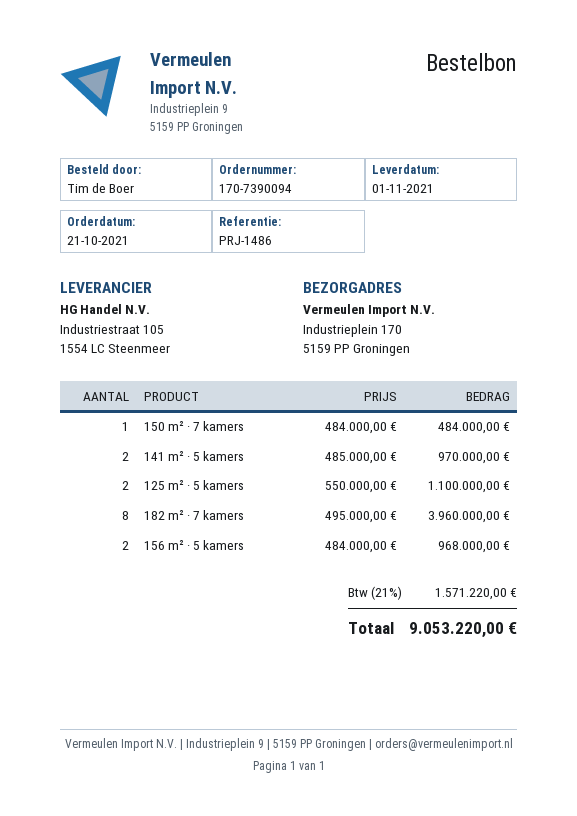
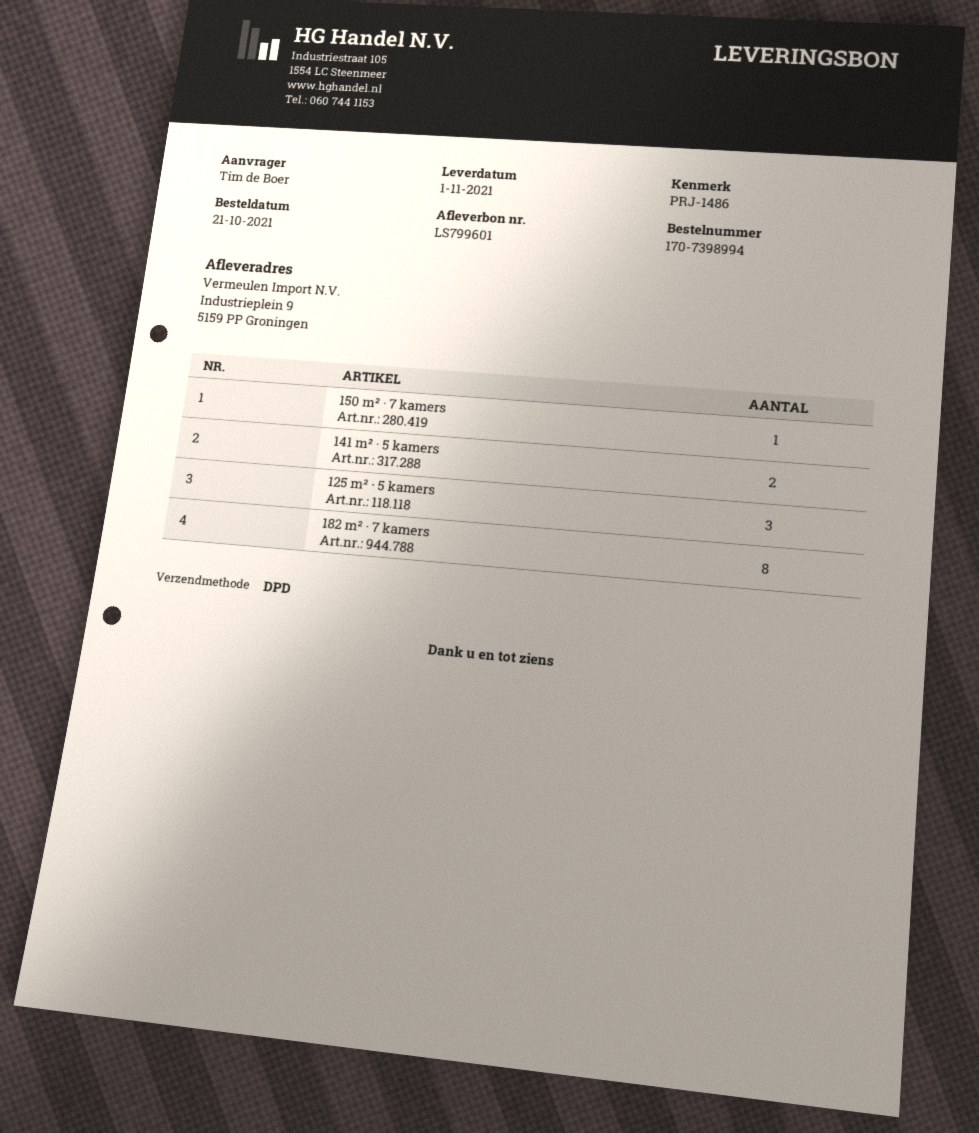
order number: 170-7390094 -> 170-7398994
ship to: Industrieplein 170, 5159 PP Groningen -> Industrieplein 9, 5159 PP Groningen
125 m² · 5 kamers: 2 -> 3
156 m² · 5 kamers: 2 -> none

